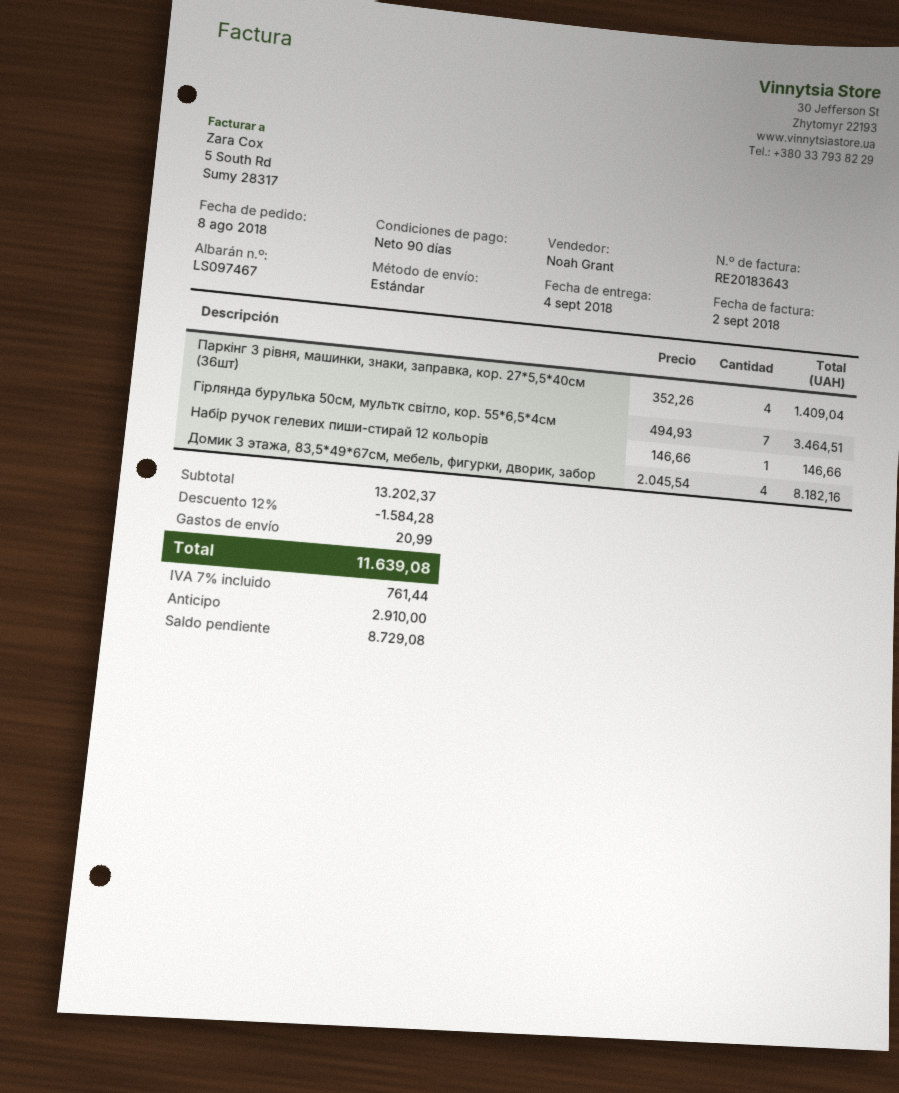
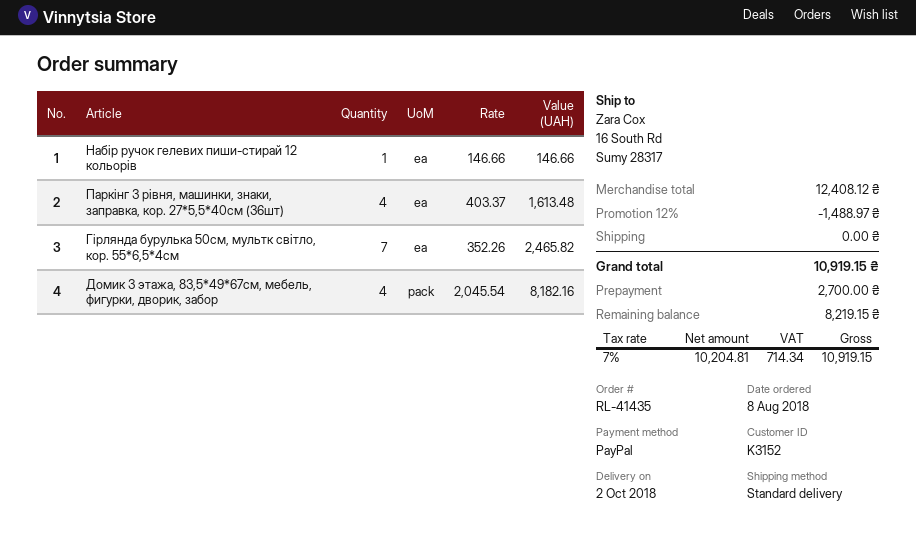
delivery date: 2018-09-04 -> 2018-10-02
Паркінг 3 рівня, машинки, знаки, заправка, кор. 27*5,5*40см (36шт): 4 x 352.26 = 1409.04 -> 4 x 403.37 = 1613.48
Гірлянда бурулька 50см, мультк світло, кор. 55*6,5*4см: 7 x 494.93 = 3464.51 -> 7 x 352.26 = 2465.82
subtotal: 13202.37 -> 12408.12
discount: 12% = 1584.28 -> 12% = 1488.97
shipping: 20.99 -> 0.00
tax: 7% = 761.44 -> 7% = 714.34
total: 11639.08 -> 10919.15
deposit: 2910.00 -> 2700.00
balance: 8729.08 -> 8219.15

